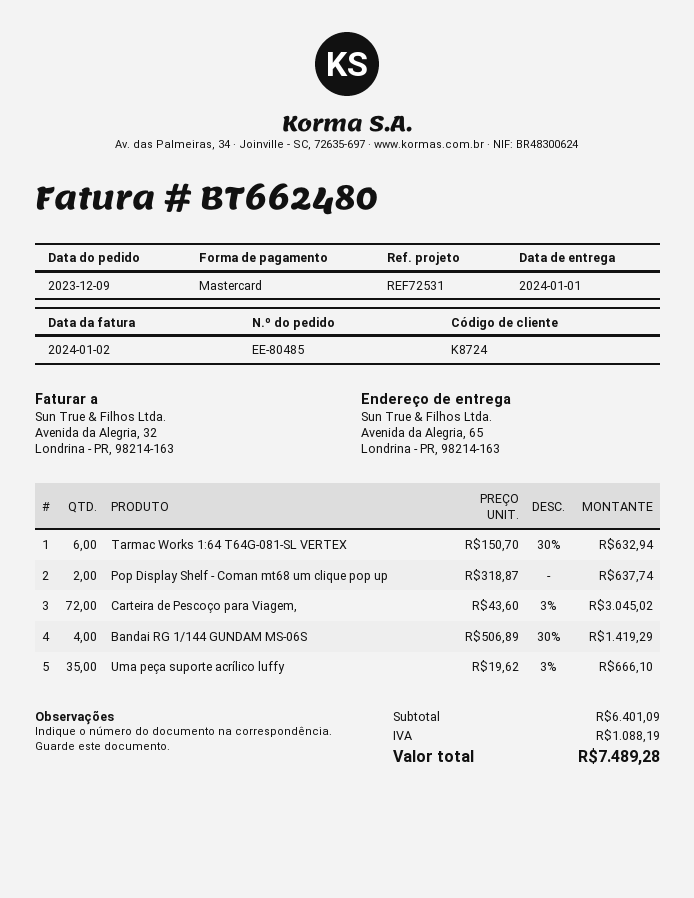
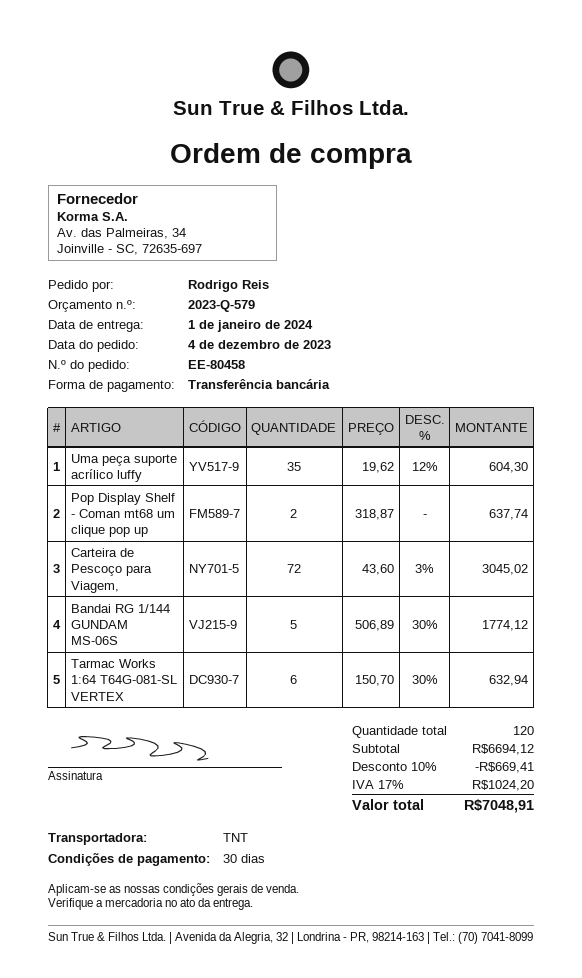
order number: EE-80485 -> EE-80458
order date: 2023-12-09 -> 2023-12-04
payment method: Mastercard -> bank transfer
Bandai RG 1/144 GUNDAM MS-06S: 4 x 506.89 - 30% = 1419.29 -> 5 x 506.89 - 30% = 1774.12
Uma peça suporte acrílico luffy: 35 x 19.62 - 3% = 666.10 -> 35 x 19.62 - 12% = 604.30
subtotal: 6401.09 -> 6694.12
discount: none -> 10% = 669.41
tax: 1088.19 -> 1024.20
total: 7489.28 -> 7048.91

